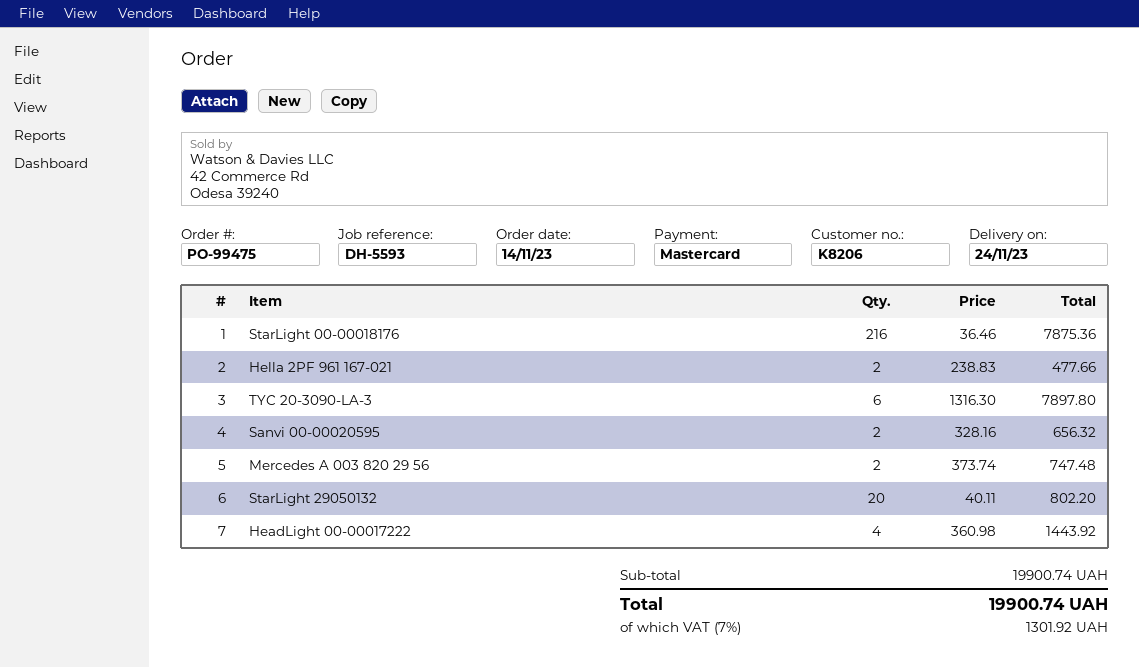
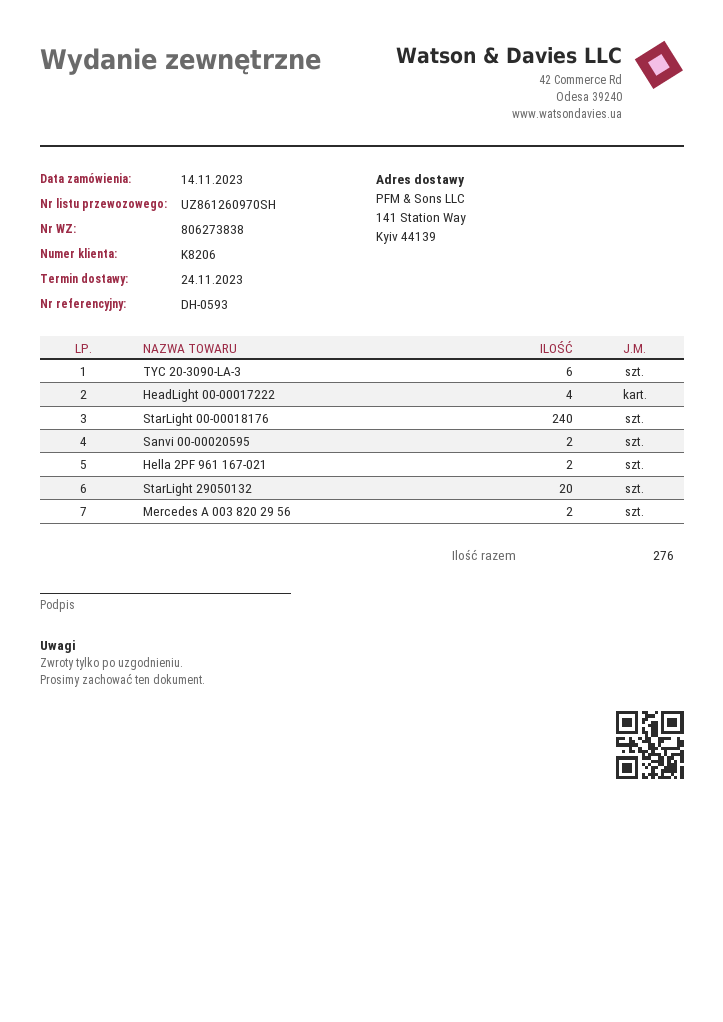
reference: DH-5593 -> DH-0593
StarLight 00-00018176: 216 -> 240

